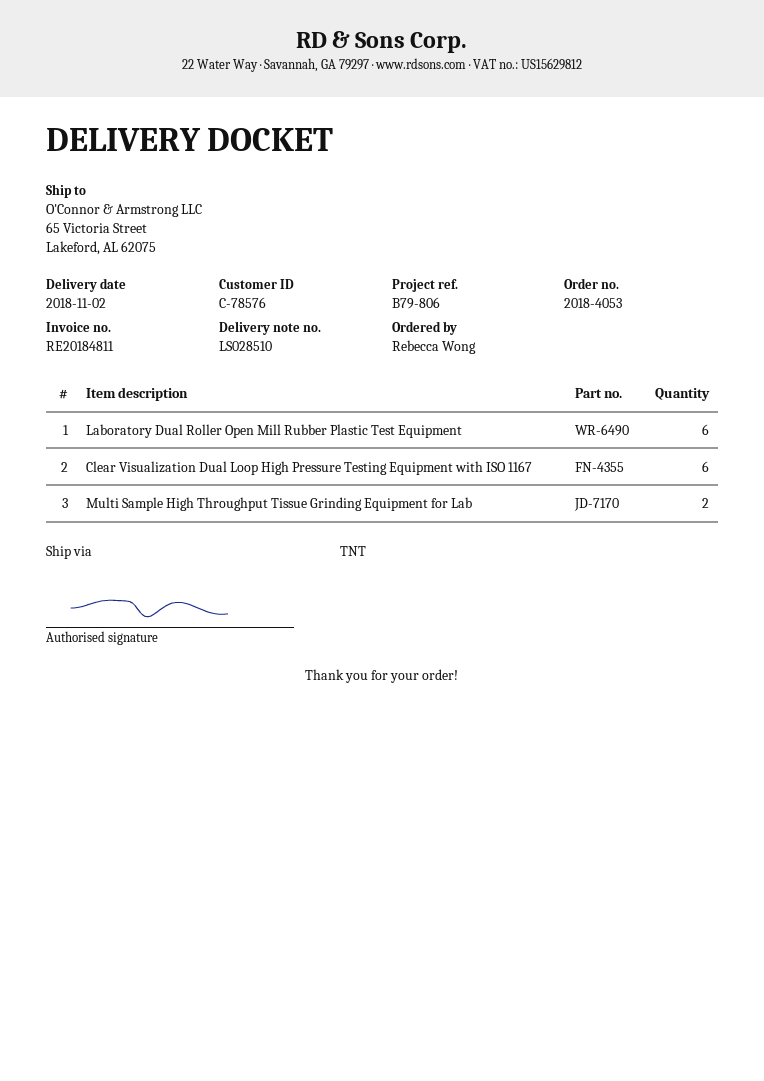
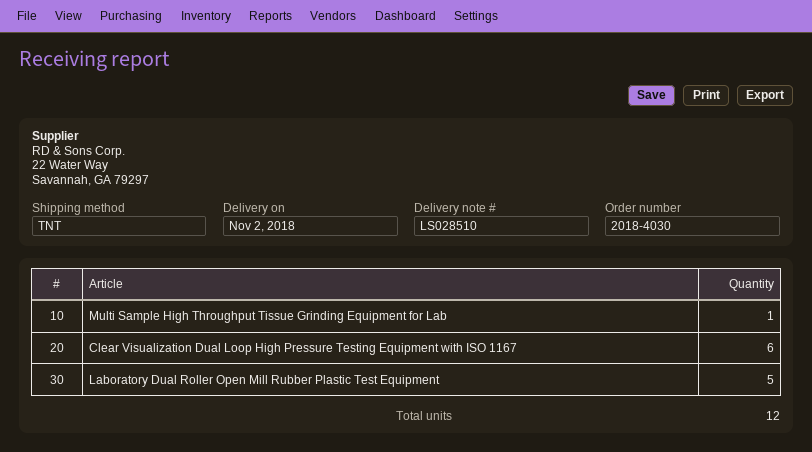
order number: 2018-4053 -> 2018-4030
Laboratory Dual Roller Open Mill Rubber Plastic Test Equipment: 6 -> 5
Multi Sample High Throughput Tissue Grinding Equipment for Lab: 2 -> 1

